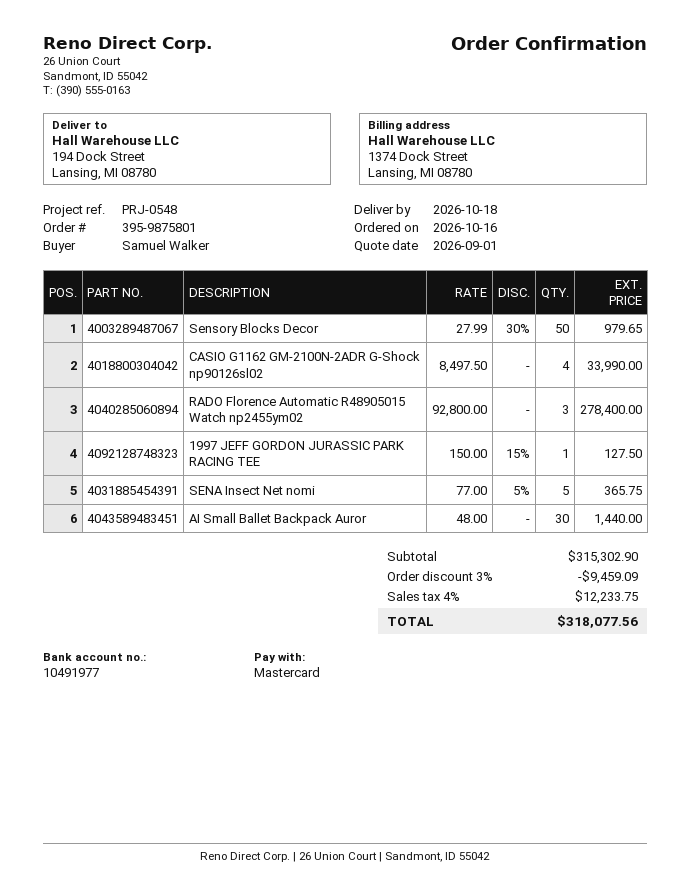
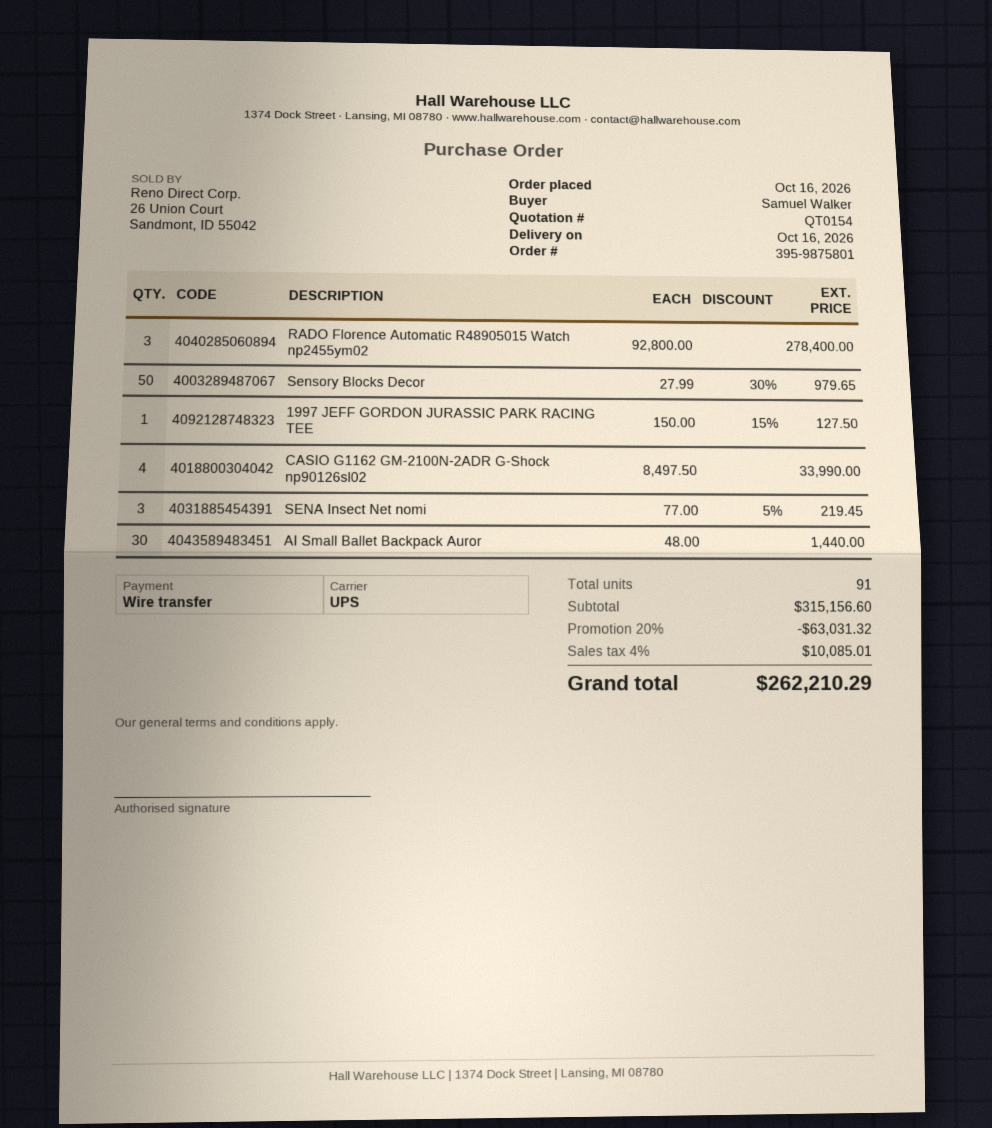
delivery date: 2026-10-18 -> 2026-10-16
payment method: Mastercard -> bank transfer
SENA Insect Net nomi: 5 x 77.00 - 5% = 365.75 -> 3 x 77.00 - 5% = 219.45
subtotal: 315302.90 -> 315156.60
discount: 3% = 9459.09 -> 20% = 63031.32
tax: 4% = 12233.75 -> 4% = 10085.01
total: 318077.56 -> 262210.29

